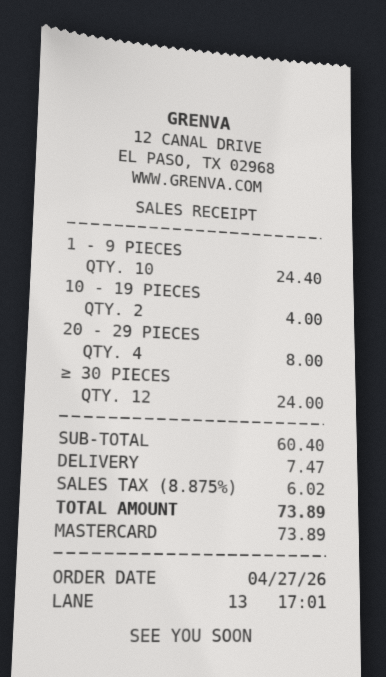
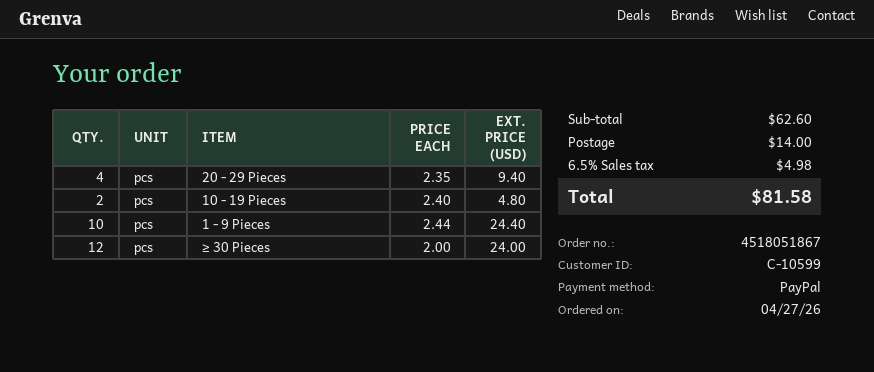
payment method: Mastercard -> PayPal
10 - 19 PIECES: 2 for 4.00 -> 2 for 4.80
20 - 29 PIECES: 4 for 8.00 -> 4 for 9.40
subtotal: 60.40 -> 62.60
shipping: 7.47 -> 14.00
tax: 8.875% = 6.02 -> 6.5% = 4.98
total: 73.89 -> 81.58

